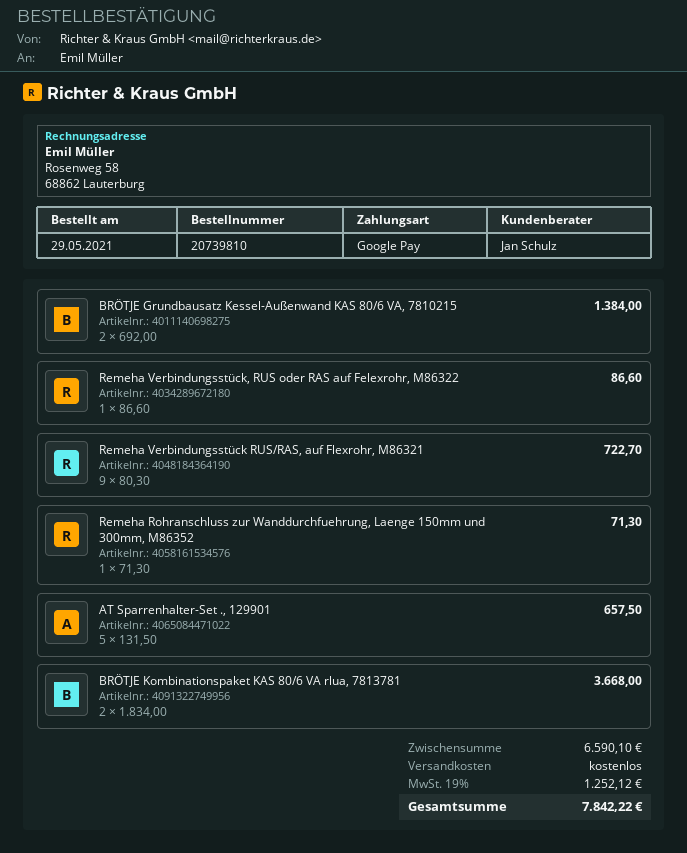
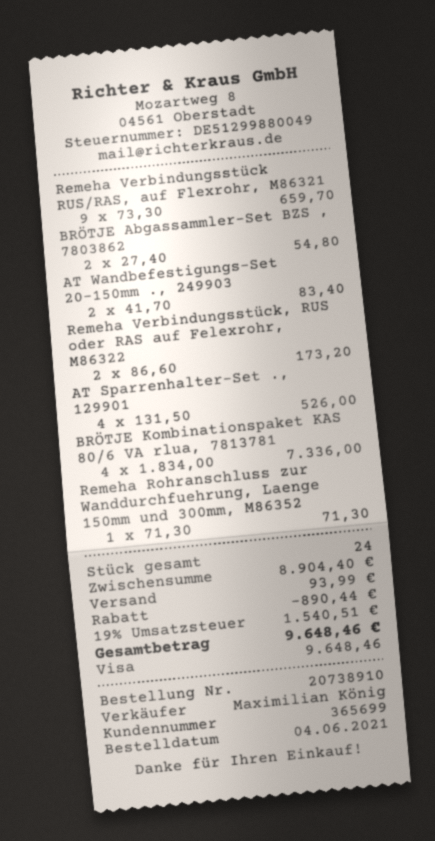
order number: 20739810 -> 20738910
order date: 2021-05-29 -> 2021-06-04
sales rep: Jan Schulz -> Maximilian König
payment method: Google Pay -> Visa
BRÖTJE Grundbausatz Kessel-Außenwand KAS 80/6 VA, 7810215: 2 x 692.00 = 1384.00 -> none
Remeha Verbindungsstück, RUS oder RAS auf Felexrohr, M86322: 1 x 86.60 = 86.60 -> 2 x 86.60 = 173.20
Remeha Verbindungsstück RUS/RAS, auf Flexrohr, M86321: 9 x 80.30 = 722.70 -> 9 x 73.30 = 659.70
AT Sparrenhalter-Set ., 129901: 5 x 131.50 = 657.50 -> 4 x 131.50 = 526.00
BRÖTJE Kombinationspaket KAS 80/6 VA rlua, 7813781: 2 x 1834.00 = 3668.00 -> 4 x 1834.00 = 7336.00
BRÖTJE Abgassammler-Set BZS , 7803862: none -> 2 x 27.40 = 54.80
AT Wandbefestigungs-Set 20-150mm ., 249903: none -> 2 x 41.70 = 83.40
subtotal: 6590.10 -> 8904.40
discount: none -> 890.44
shipping: 0.00 -> 93.99
tax: 19% = 1252.12 -> 19% = 1540.51
total: 7842.22 -> 9648.46

